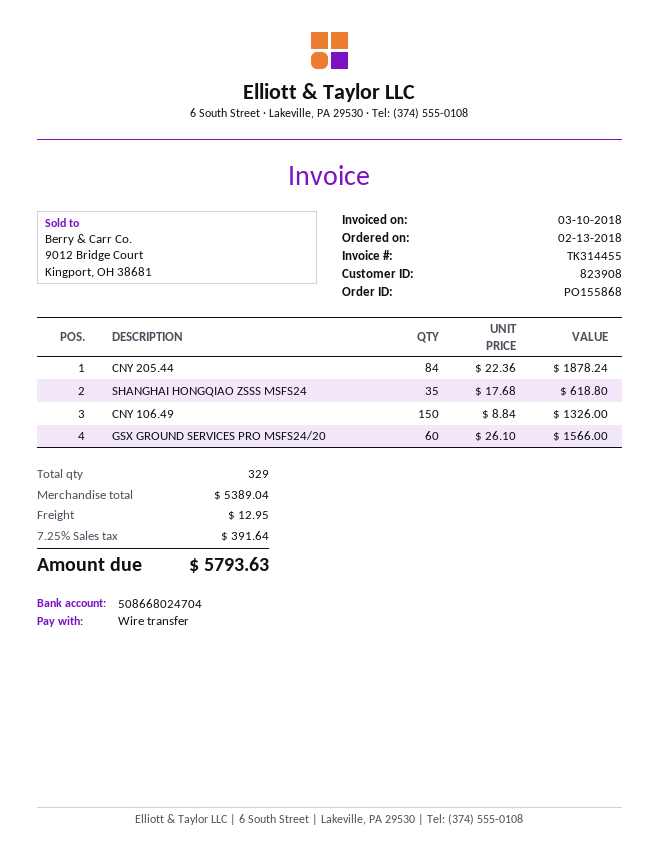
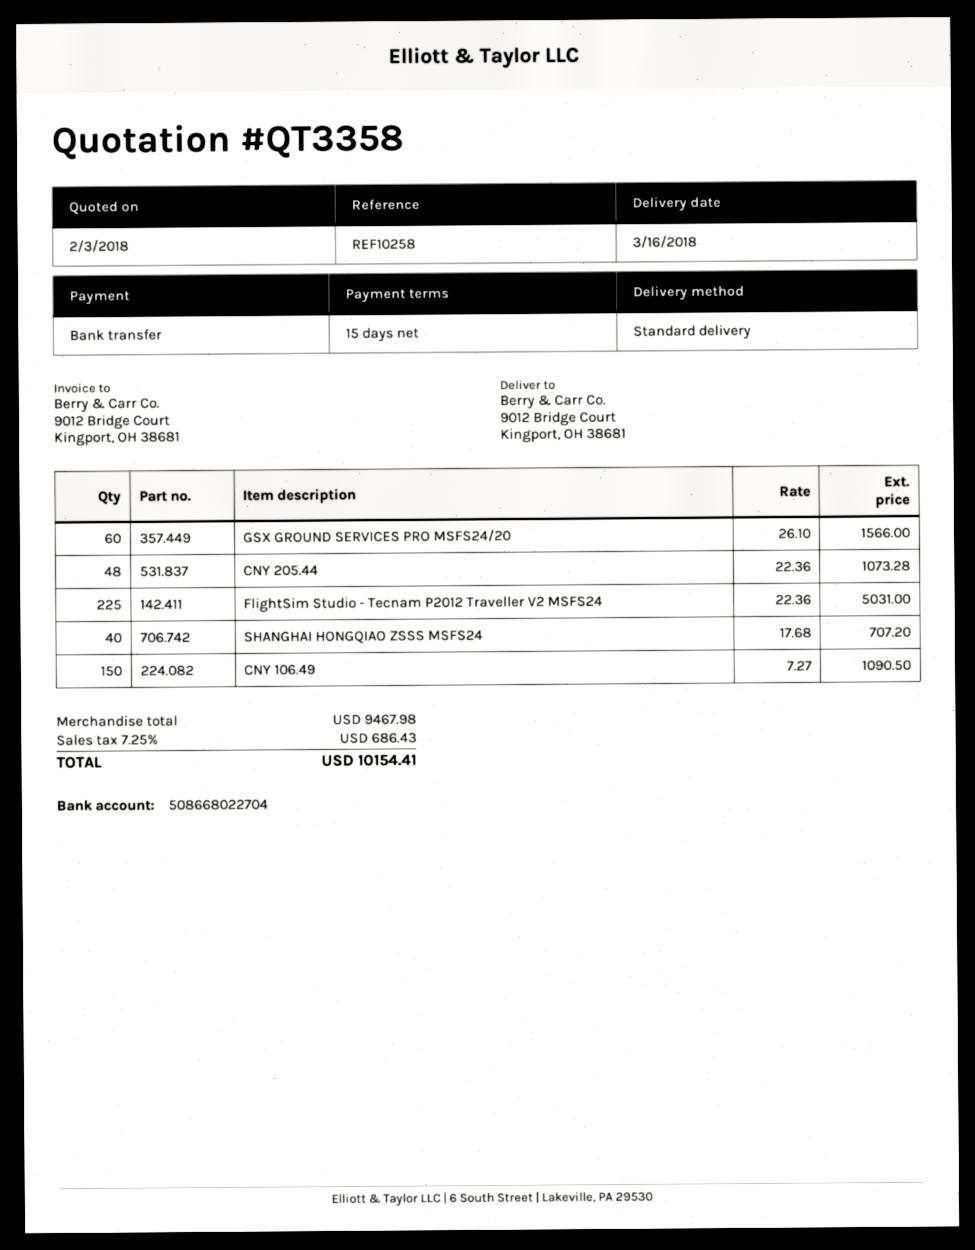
bank account: 508668024704 -> 508668022704
CNY 205.44: 84 x 22.36 = 1878.24 -> 48 x 22.36 = 1073.28
SHANGHAI HONGQIAO ZSSS MSFS24: 35 x 17.68 = 618.80 -> 40 x 17.68 = 707.20
CNY 106.49: 150 x 8.84 = 1326.00 -> 150 x 7.27 = 1090.50
FlightSim Studio - Tecnam P2012 Traveller V2 MSFS24: none -> 225 x 22.36 = 5031.00
subtotal: 5389.04 -> 9467.98
shipping: 12.95 -> none
tax: 7.25% = 391.64 -> 7.25% = 686.43
total: 5793.63 -> 10154.41

